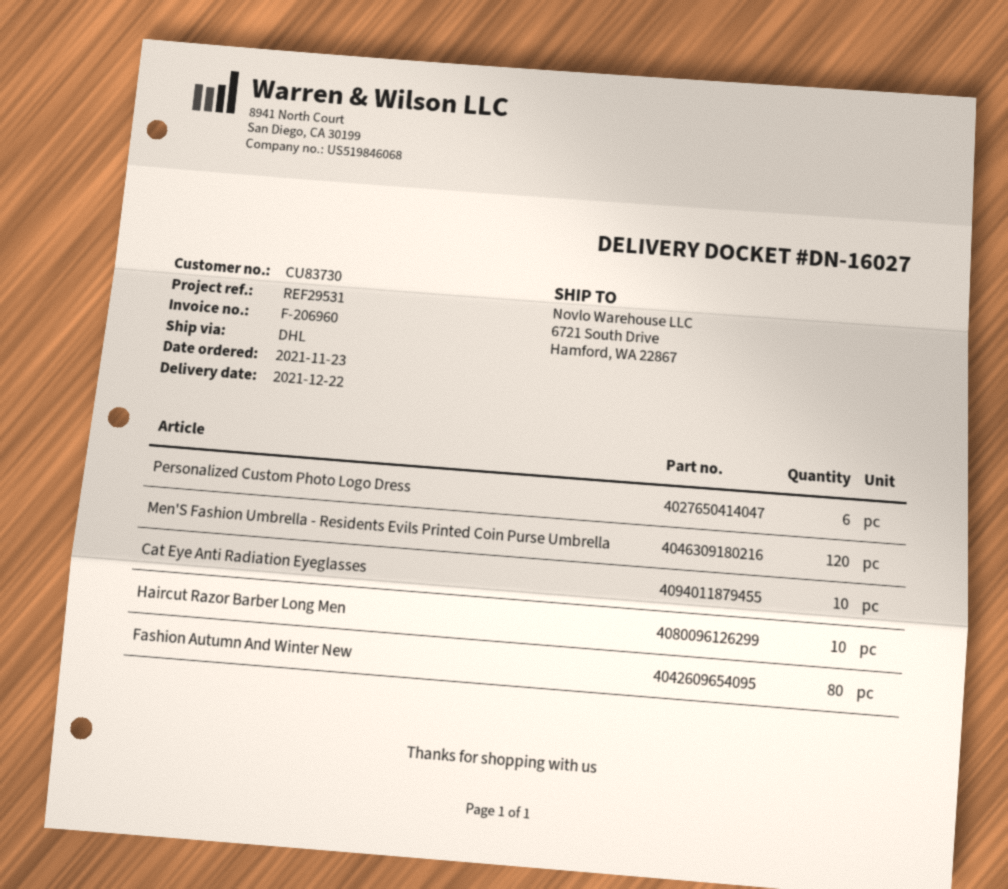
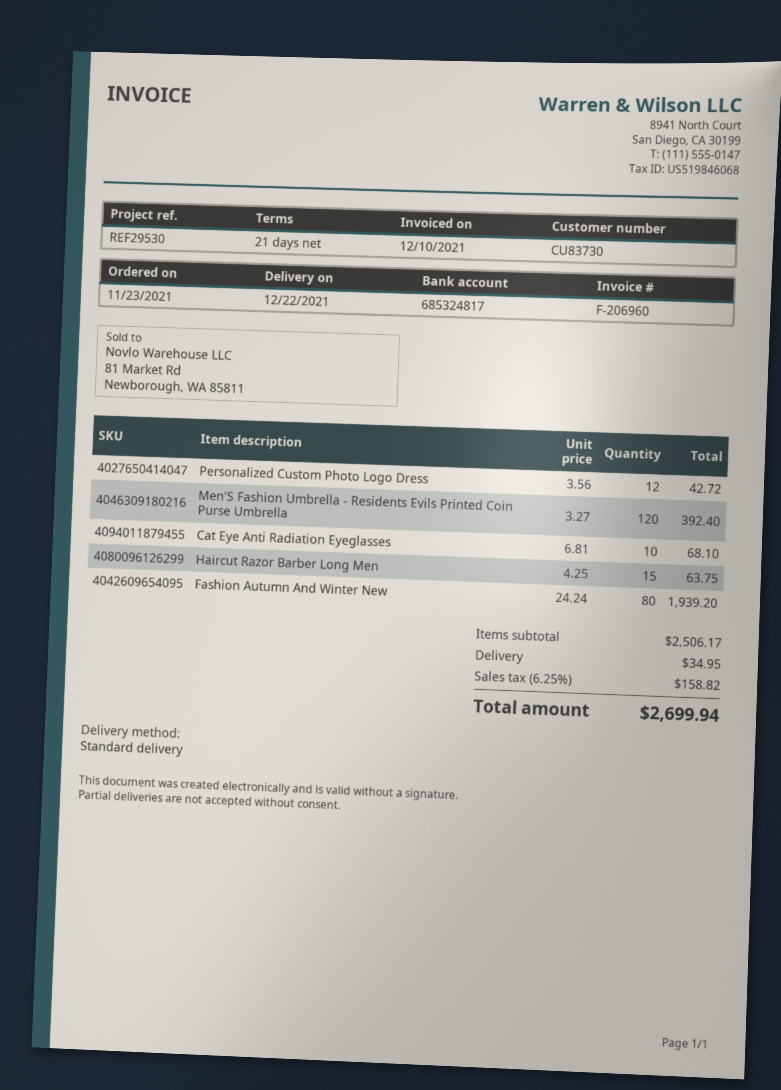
reference: REF29531 -> REF29530
shipping method: DHL -> standard
Personalized Custom Photo Logo Dress: 6 -> 12
Haircut Razor Barber Long Men: 10 -> 15

